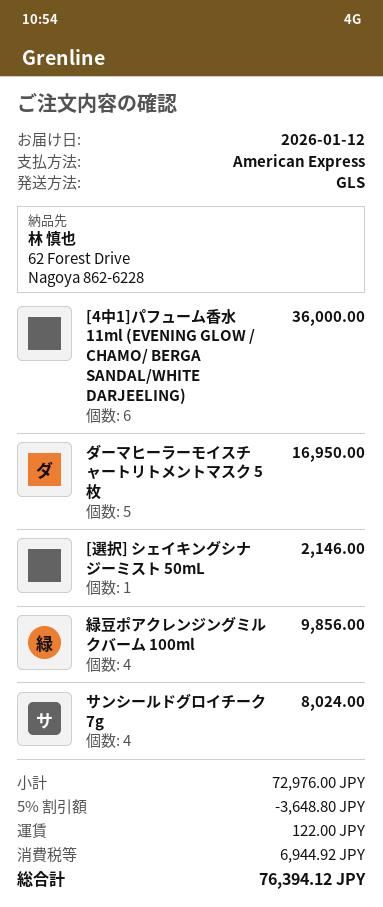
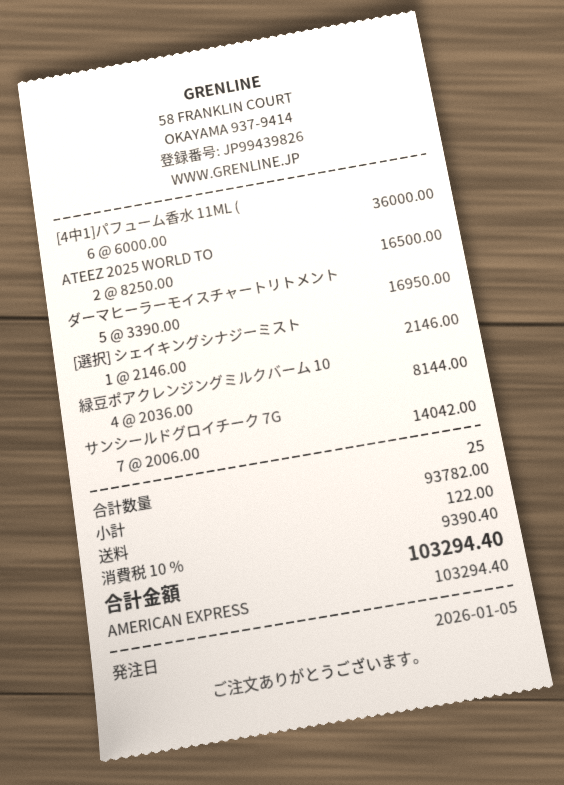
緑豆ポアクレンジングミルクバーム 100ml: 4 for 9856.00 -> 4 for 8144.00
サンシールドグロイチーク 7g: 4 for 8024.00 -> 7 for 14042.00
ATEEZ 2025 WORLD TO: none -> 2 for 16500.00
subtotal: 72976.00 -> 93782.00
discount: 5% = 3648.80 -> none
tax: 6944.92 -> 9390.40
total: 76394.12 -> 103294.40

